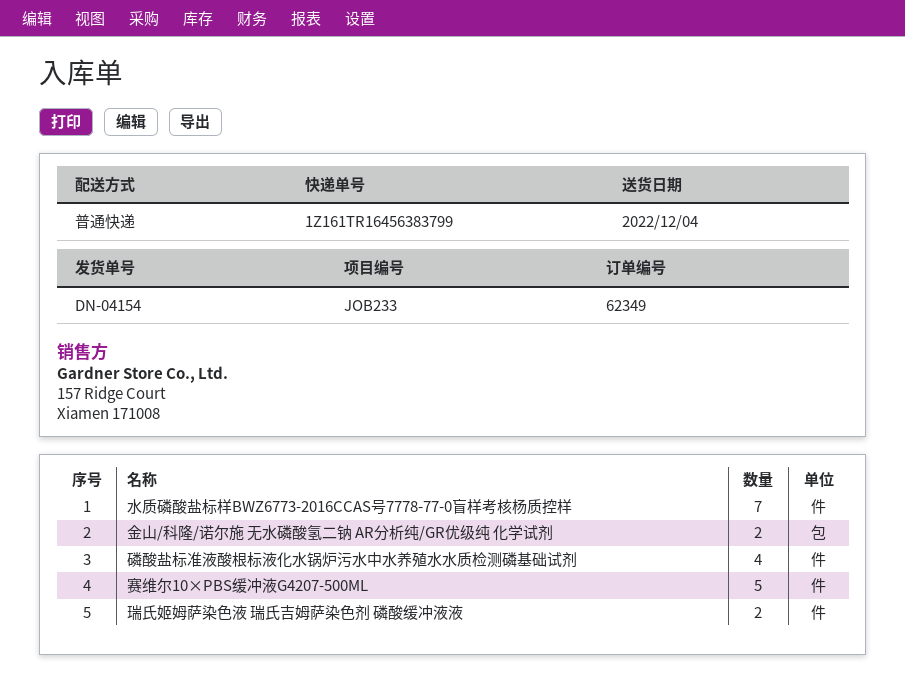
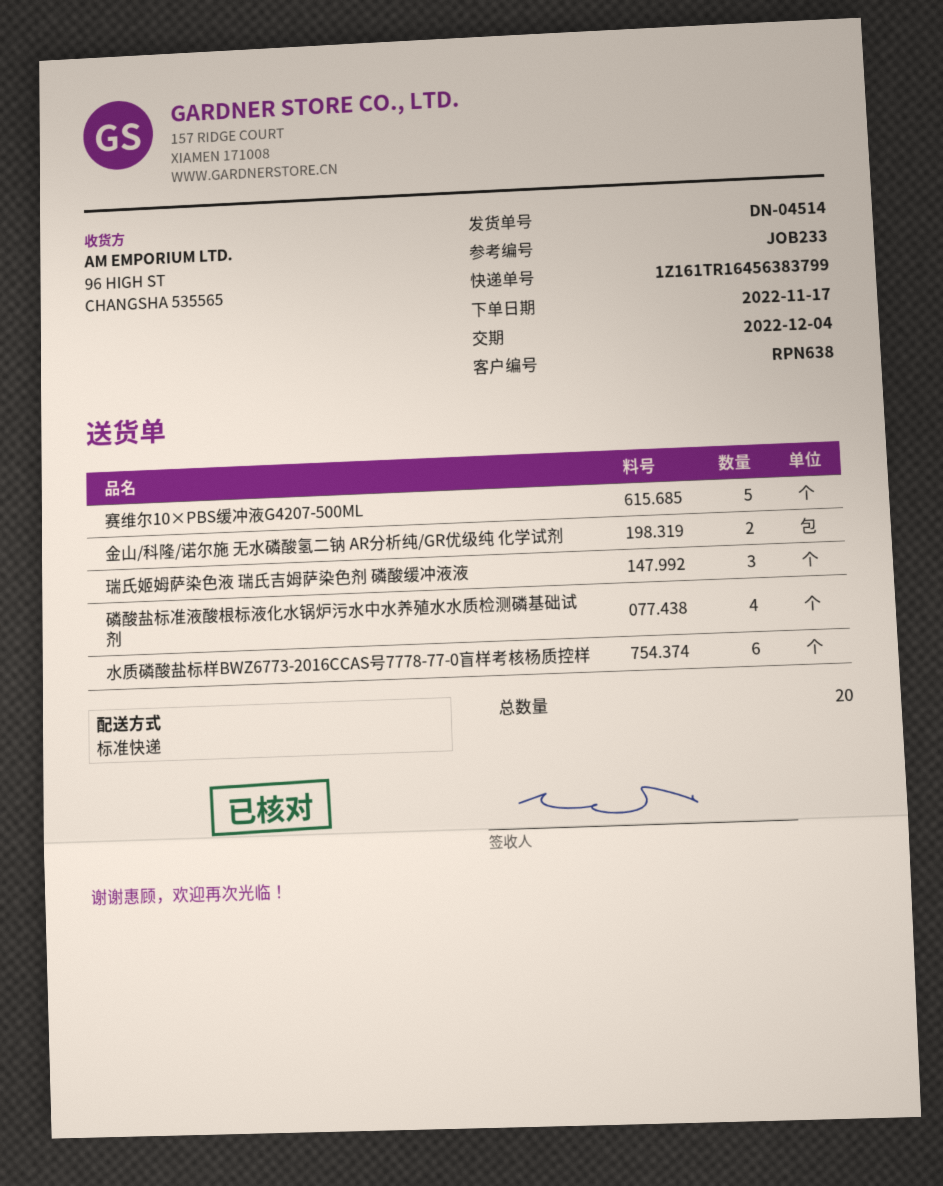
delivery note number: DN-04154 -> DN-04514
水质磷酸盐标样BWZ6773-2016CCAS号7778-77-0盲样考核杨质控样: 7 -> 6
瑞氏姬姆萨染色液 瑞氏吉姆萨染色剂 磷酸缓冲液液: 2 -> 3

